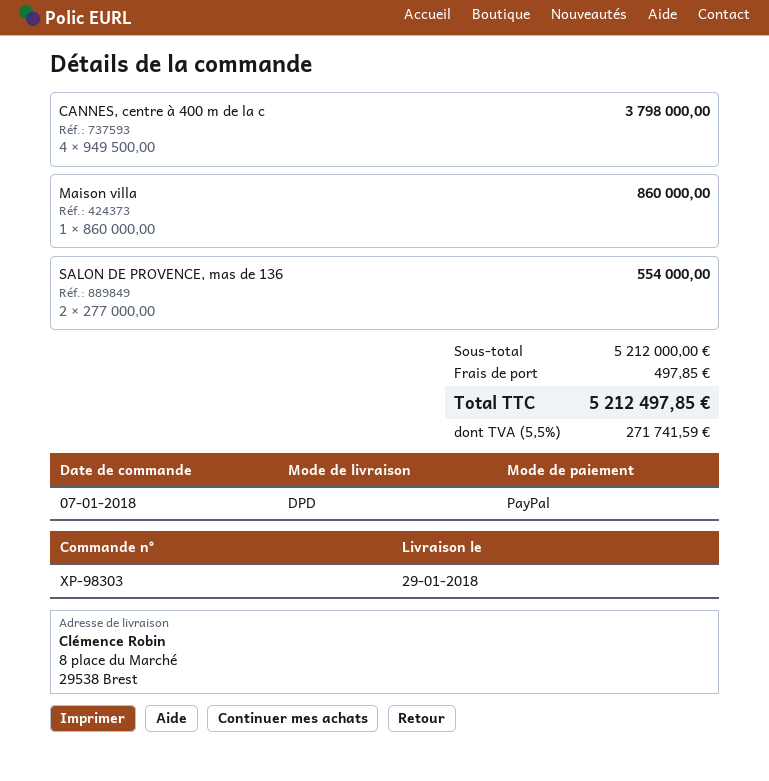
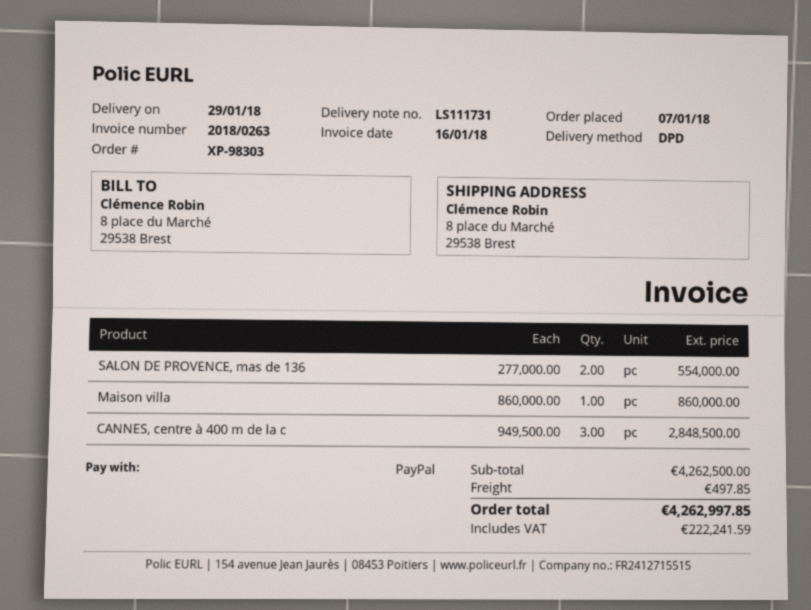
CANNES, centre à 400 m de la c: 4 x 949500.00 = 3798000.00 -> 3 x 949500.00 = 2848500.00
subtotal: 5212000.00 -> 4262500.00
tax: 271741.59 -> 222241.59
total: 5212497.85 -> 4262997.85

